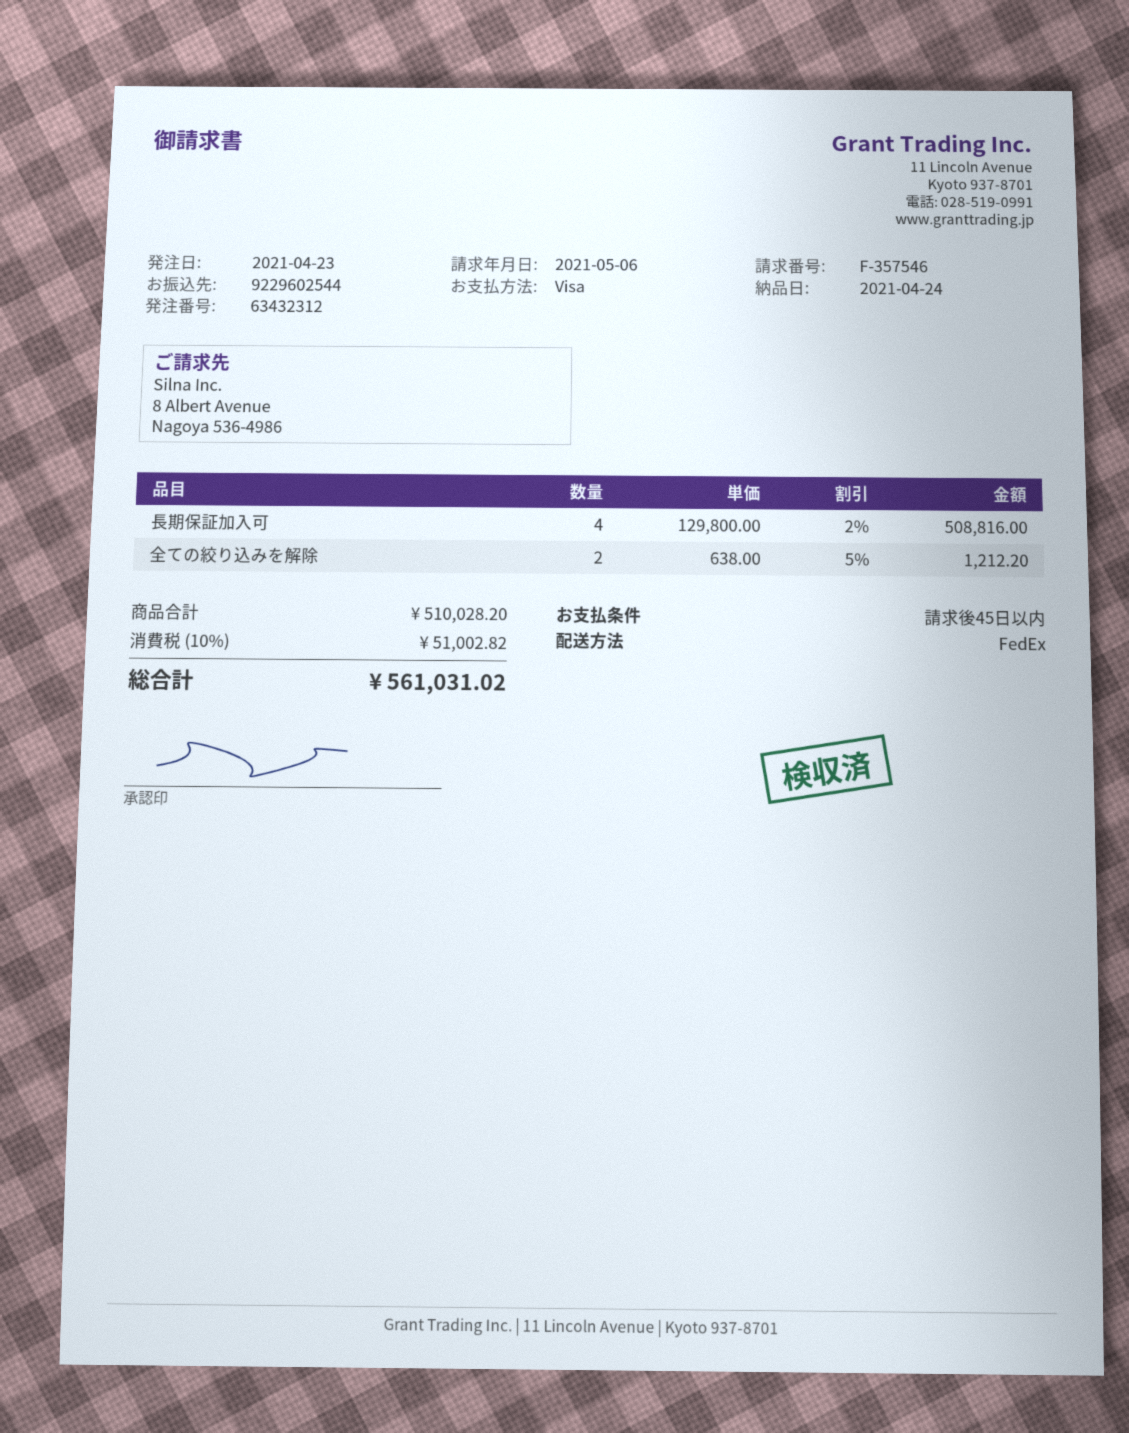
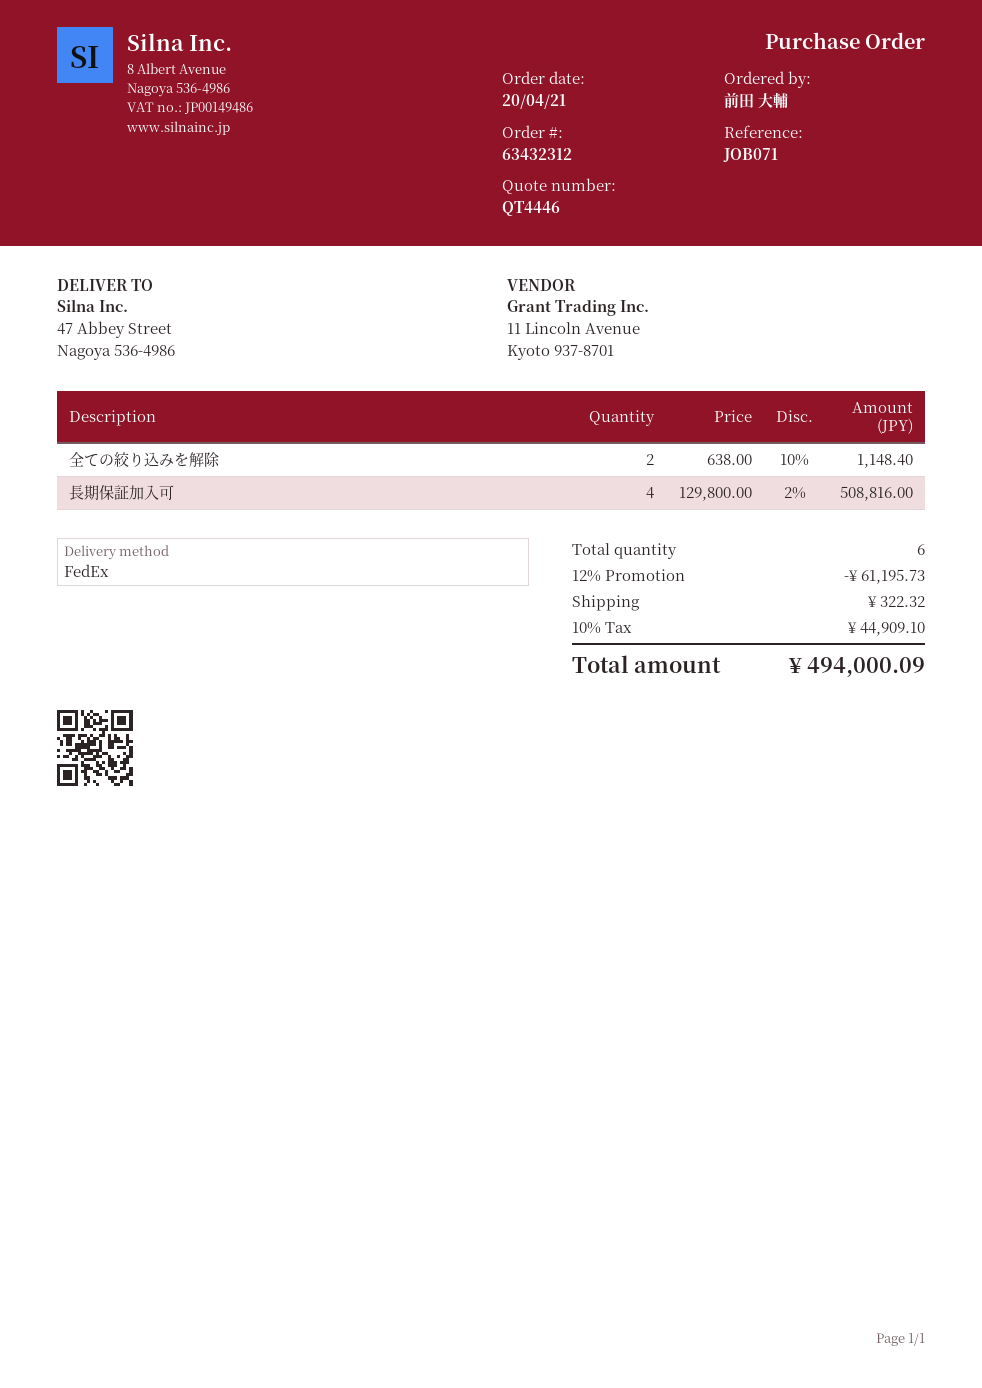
order date: 2021-04-23 -> 2021-04-20
全ての絞り込みを解除: 2 x 638.00 - 5% = 1212.20 -> 2 x 638.00 - 10% = 1148.40
discount: none -> 12% = 61195.73
shipping: none -> 322.32
tax: 10% = 51002.82 -> 10% = 44909.10
total: 561031.02 -> 494000.09

